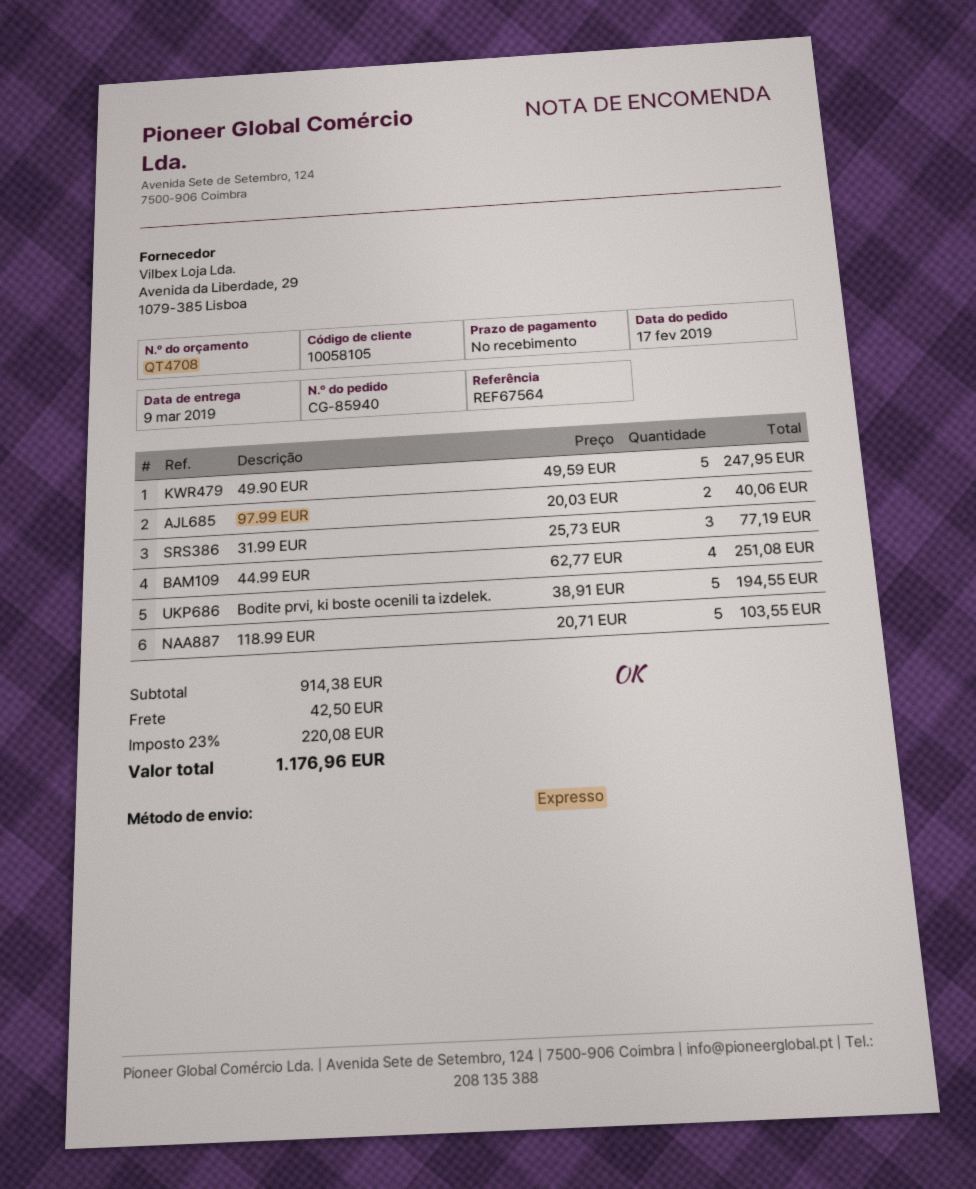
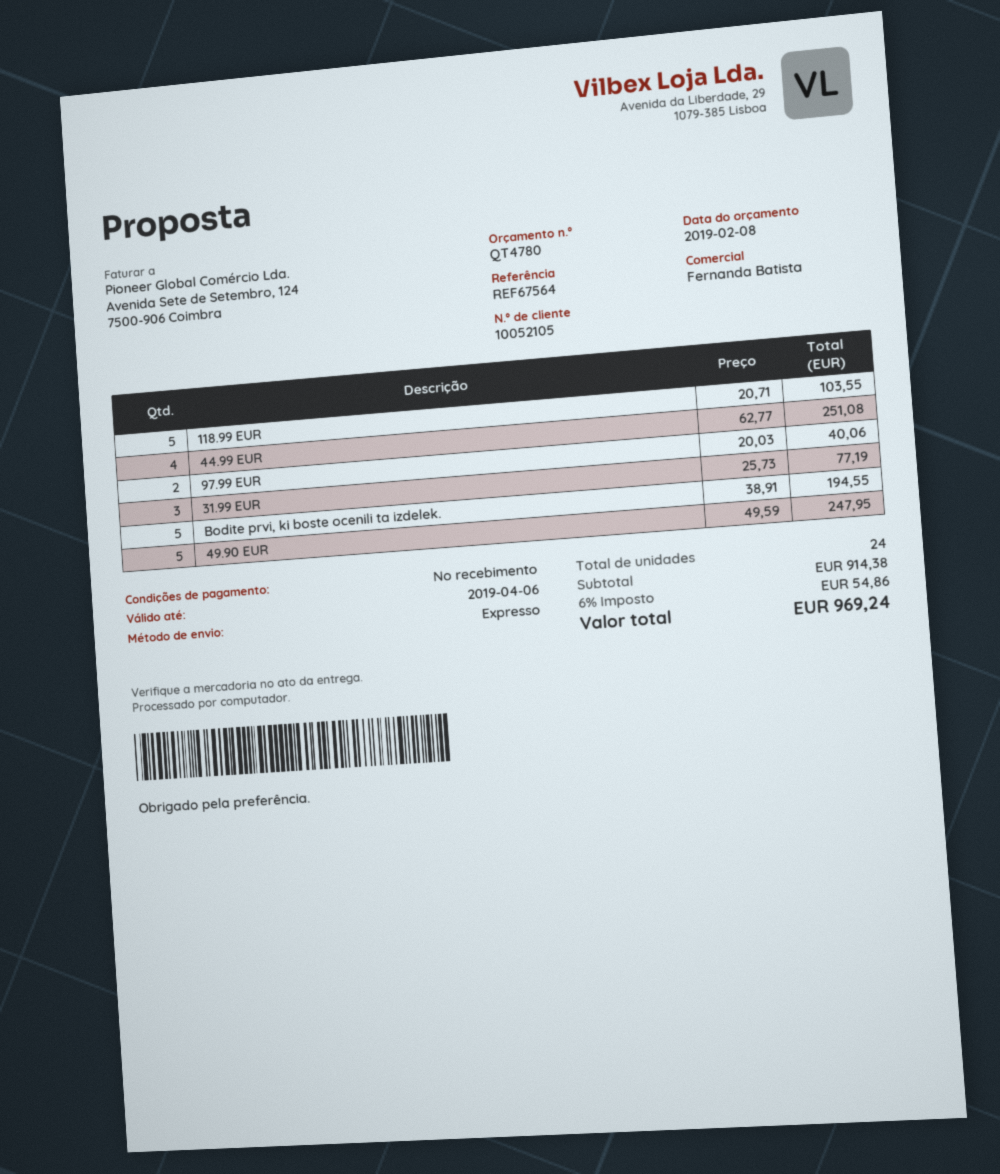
quote number: QT4708 -> QT4780
customer number: 10058105 -> 10052105
shipping: 42.50 -> none
tax: 23% = 220.08 -> 6% = 54.86
total: 1176.96 -> 969.24

